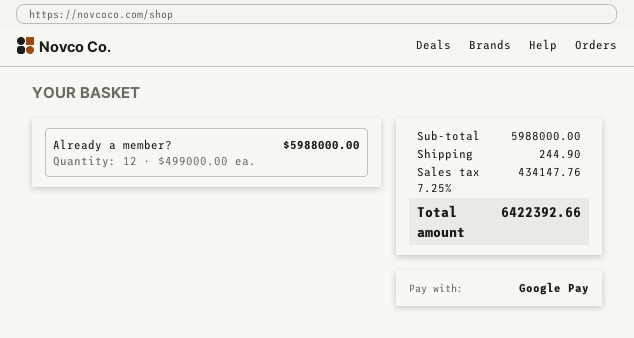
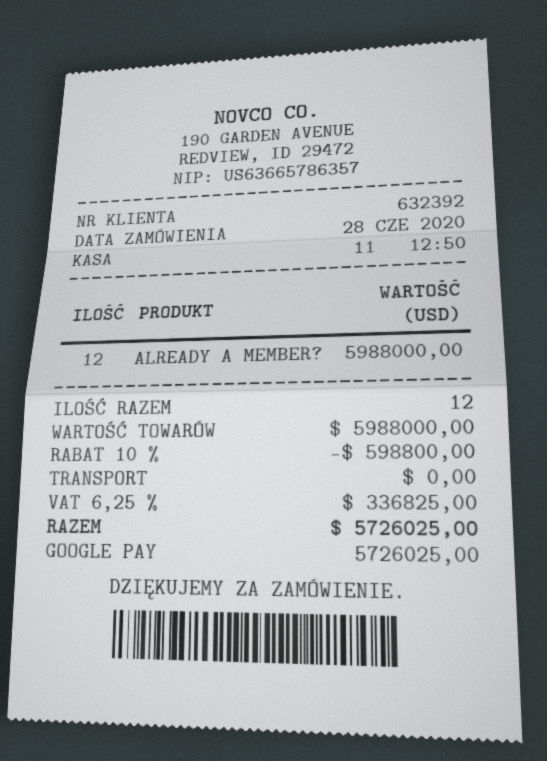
discount: none -> 10% = 598800.00
shipping: 244.90 -> 0.00
tax: 7.25% = 434147.76 -> 6.25% = 336825.00
total: 6422392.66 -> 5726025.00

